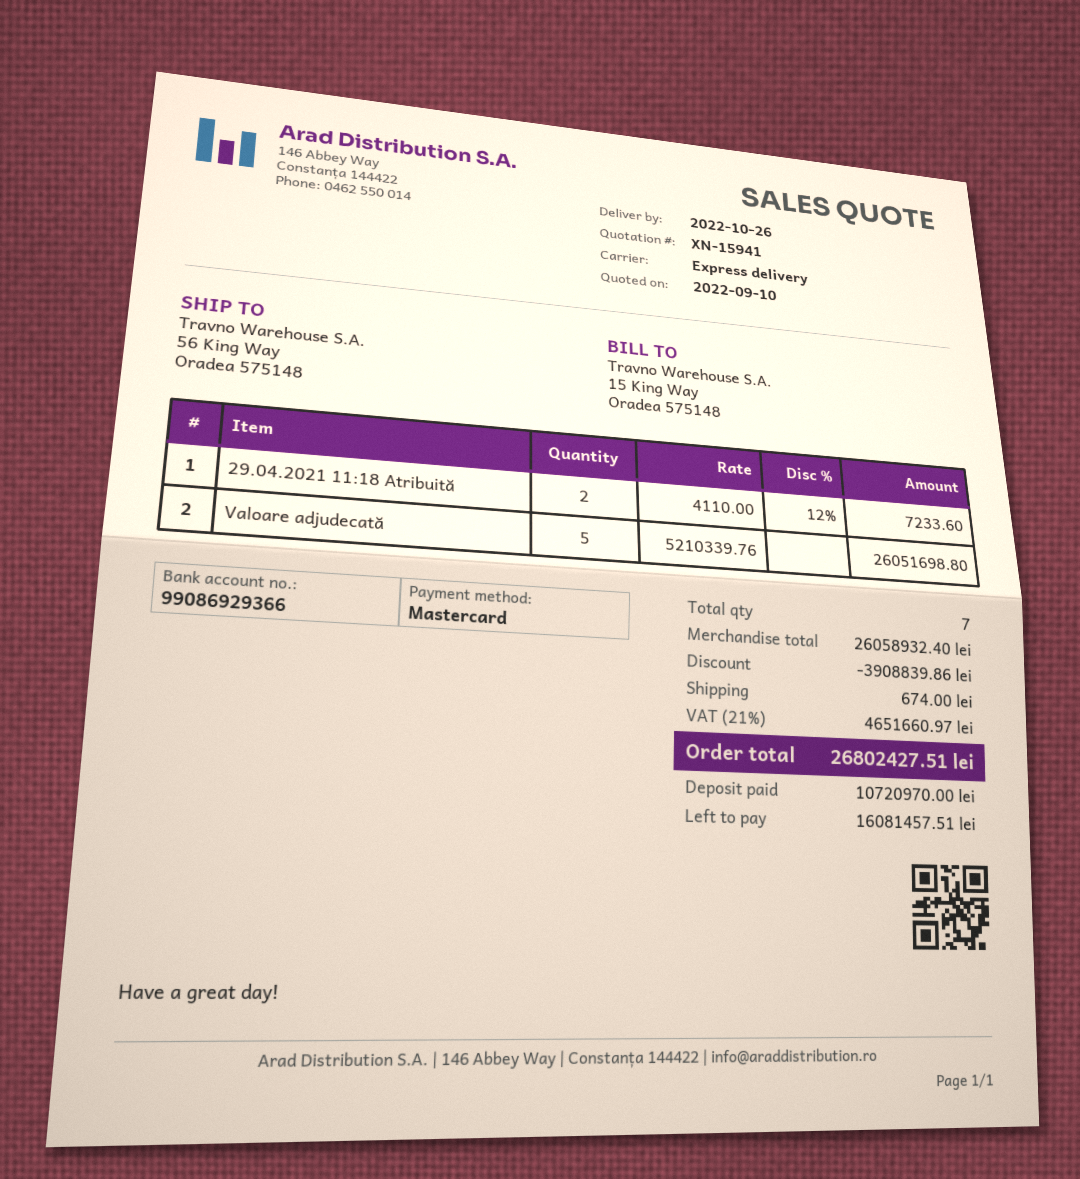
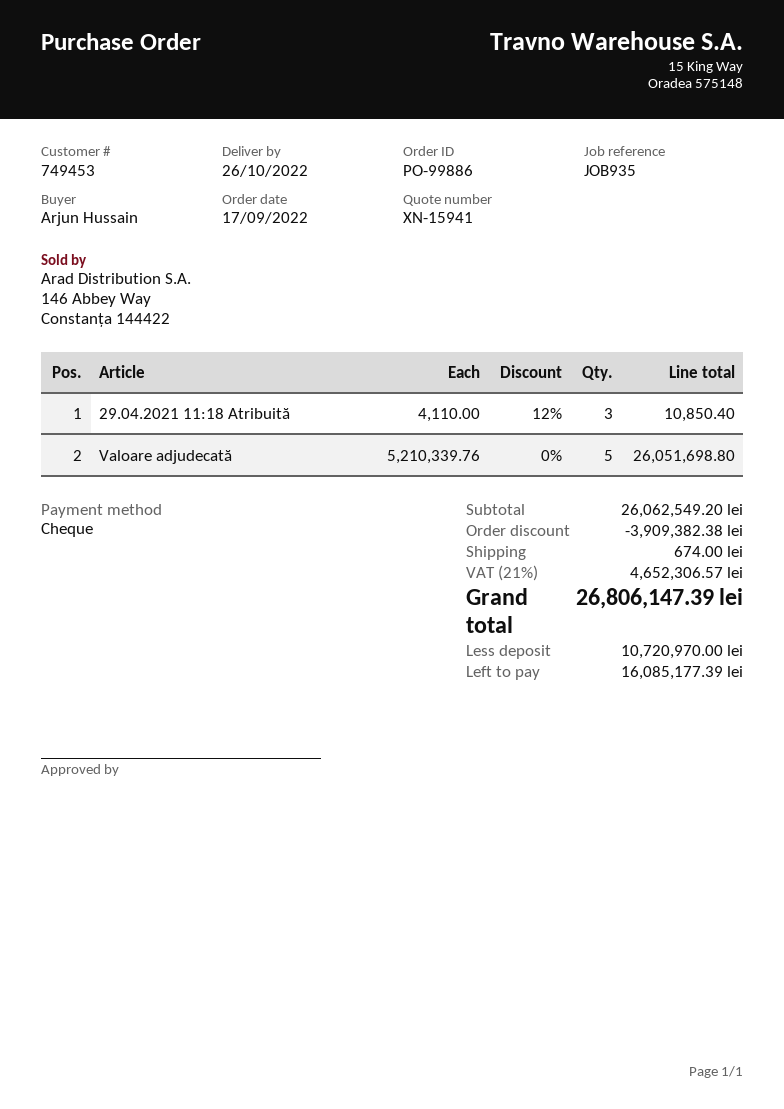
payment method: Mastercard -> cheque
29.04.2021 11:18 Atribuită: 2 x 4110.00 - 12% = 7233.60 -> 3 x 4110.00 - 12% = 10850.40
subtotal: 26058932.40 -> 26062549.20
discount: 3908839.86 -> 3909382.38
tax: 21% = 4651660.97 -> 21% = 4652306.57
total: 26802427.51 -> 26806147.39
balance: 16081457.51 -> 16085177.39

